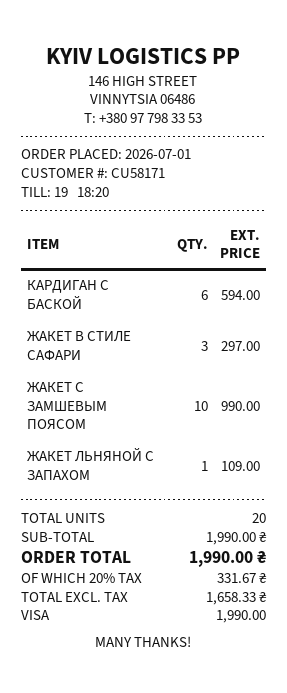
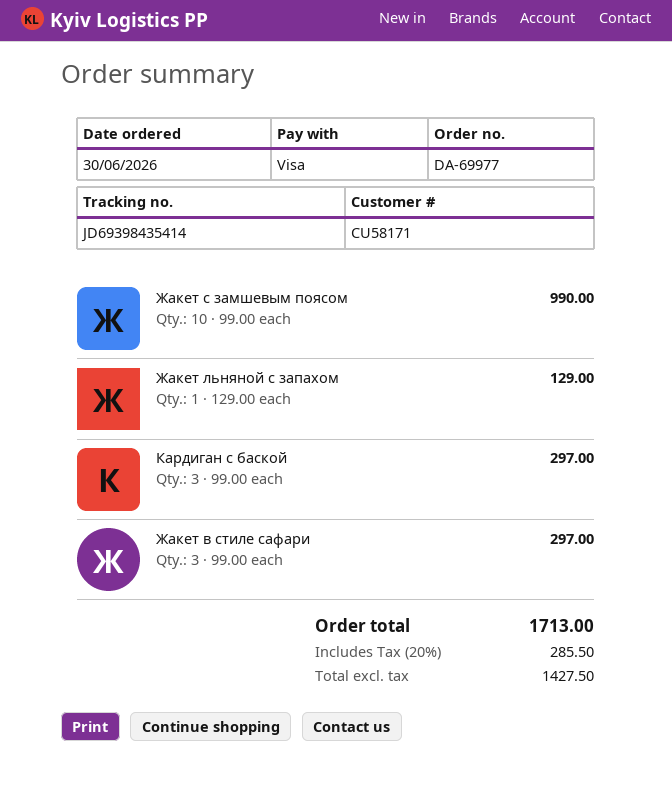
order date: 2026-07-01 -> 2026-06-30
КАРДИГАН С БАСКОЙ: 6 for 594.00 -> 3 for 297.00
ЖАКЕТ ЛЬНЯНОЙ С ЗАПАХОМ: 1 for 109.00 -> 1 for 129.00
net: 1658.33 -> 1427.50
tax: 20% = 331.67 -> 20% = 285.50
total: 1990.00 -> 1713.00

